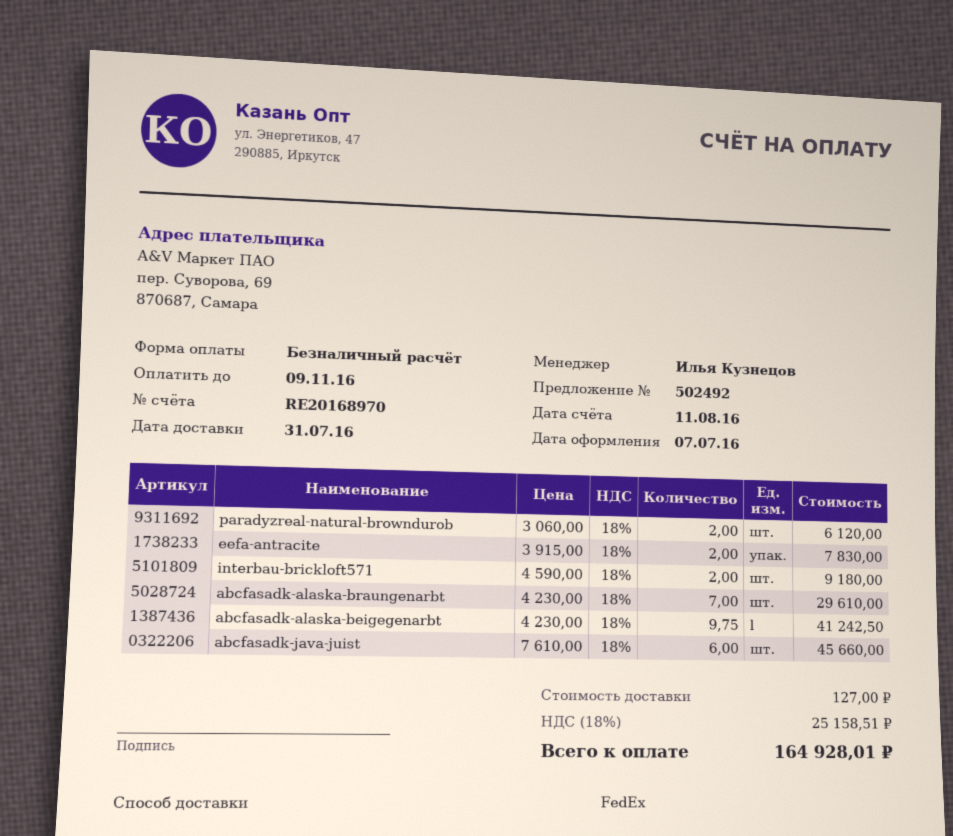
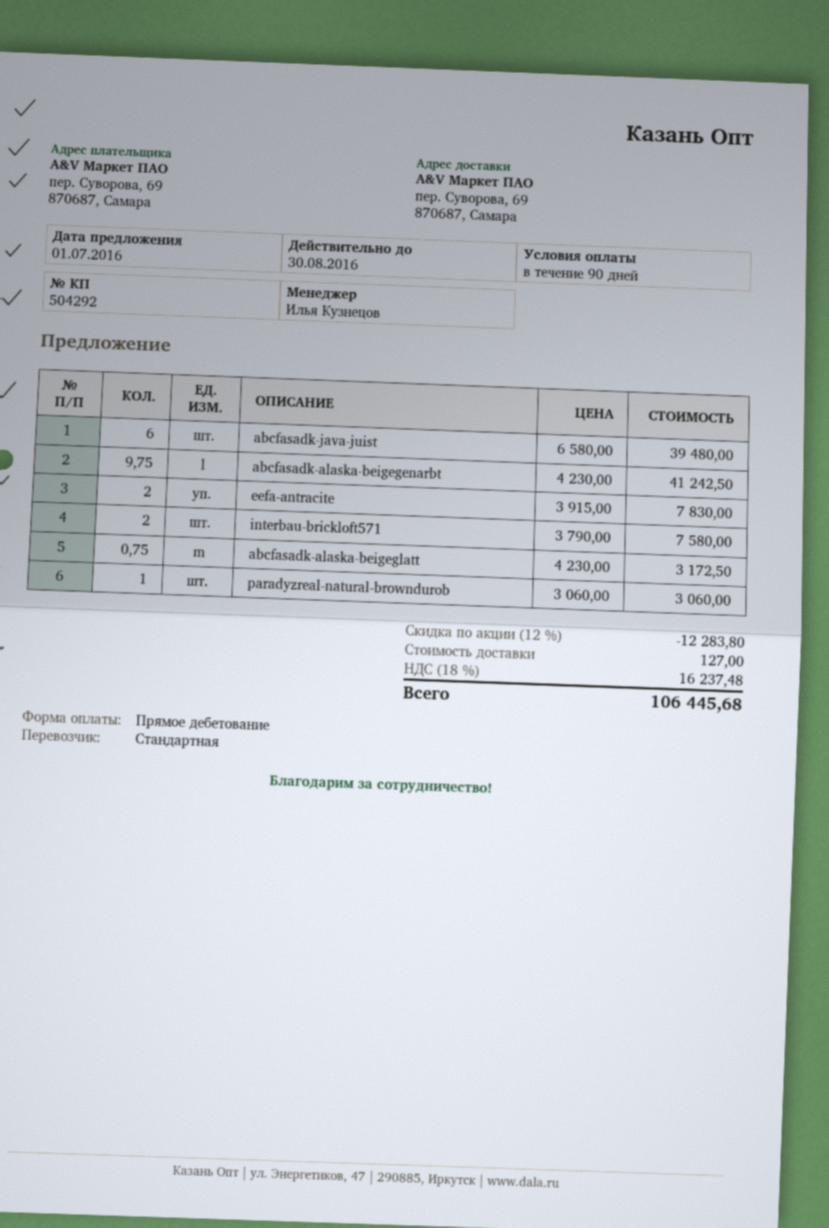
quote number: 502492 -> 504292
payment method: bank transfer -> direct debit
shipping method: FedEx -> standard
paradyzreal-natural-browndurob: 2 x 3060.00 = 6120.00 -> 1 x 3060.00 = 3060.00
interbau-brickloft571: 2 x 4590.00 = 9180.00 -> 2 x 3790.00 = 7580.00
abcfasadk-alaska-braungenarbt: 7 x 4230.00 = 29610.00 -> none
abcfasadk-java-juist: 6 x 7610.00 = 45660.00 -> 6 x 6580.00 = 39480.00
abcfasadk-alaska-beigeglatt: none -> 0.75 x 4230.00 = 3172.50
discount: none -> 12% = 12283.80
tax: 18% = 25158.51 -> 18% = 16237.48
total: 164928.01 -> 106445.68

